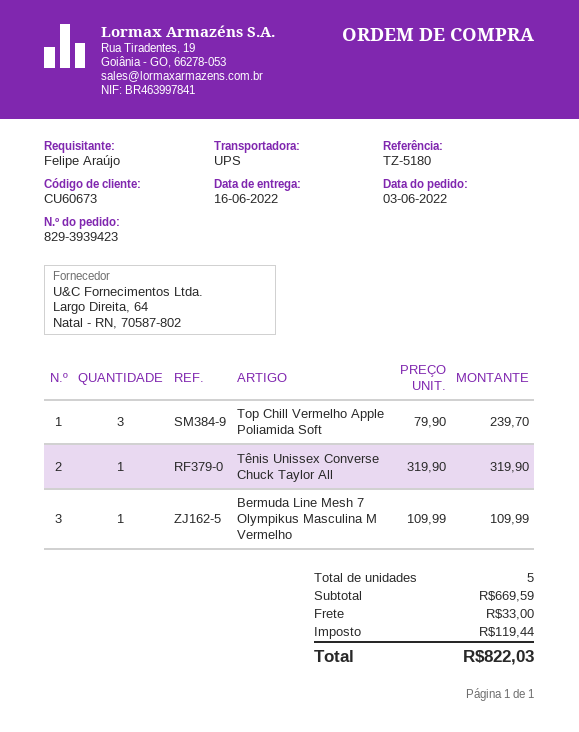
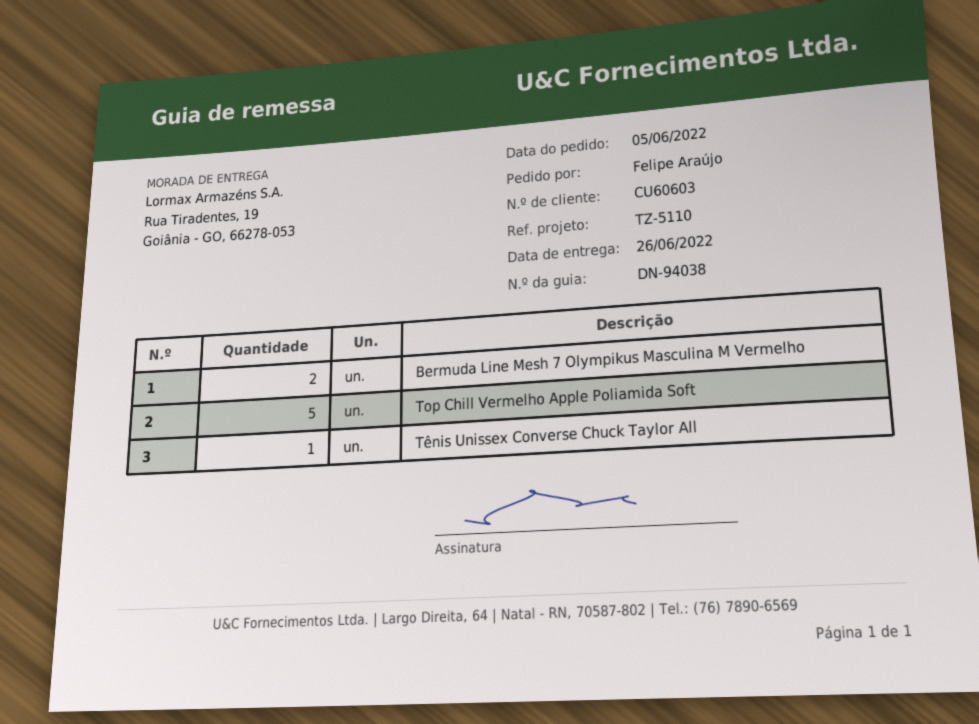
order date: 2022-06-03 -> 2022-06-05
delivery date: 2022-06-16 -> 2022-06-26
customer number: CU60673 -> CU60603
reference: TZ-5180 -> TZ-5110
Top Chill Vermelho Apple Poliamida Soft: 3 -> 5
Bermuda Line Mesh 7 Olympikus Masculina M Vermelho: 1 -> 2

